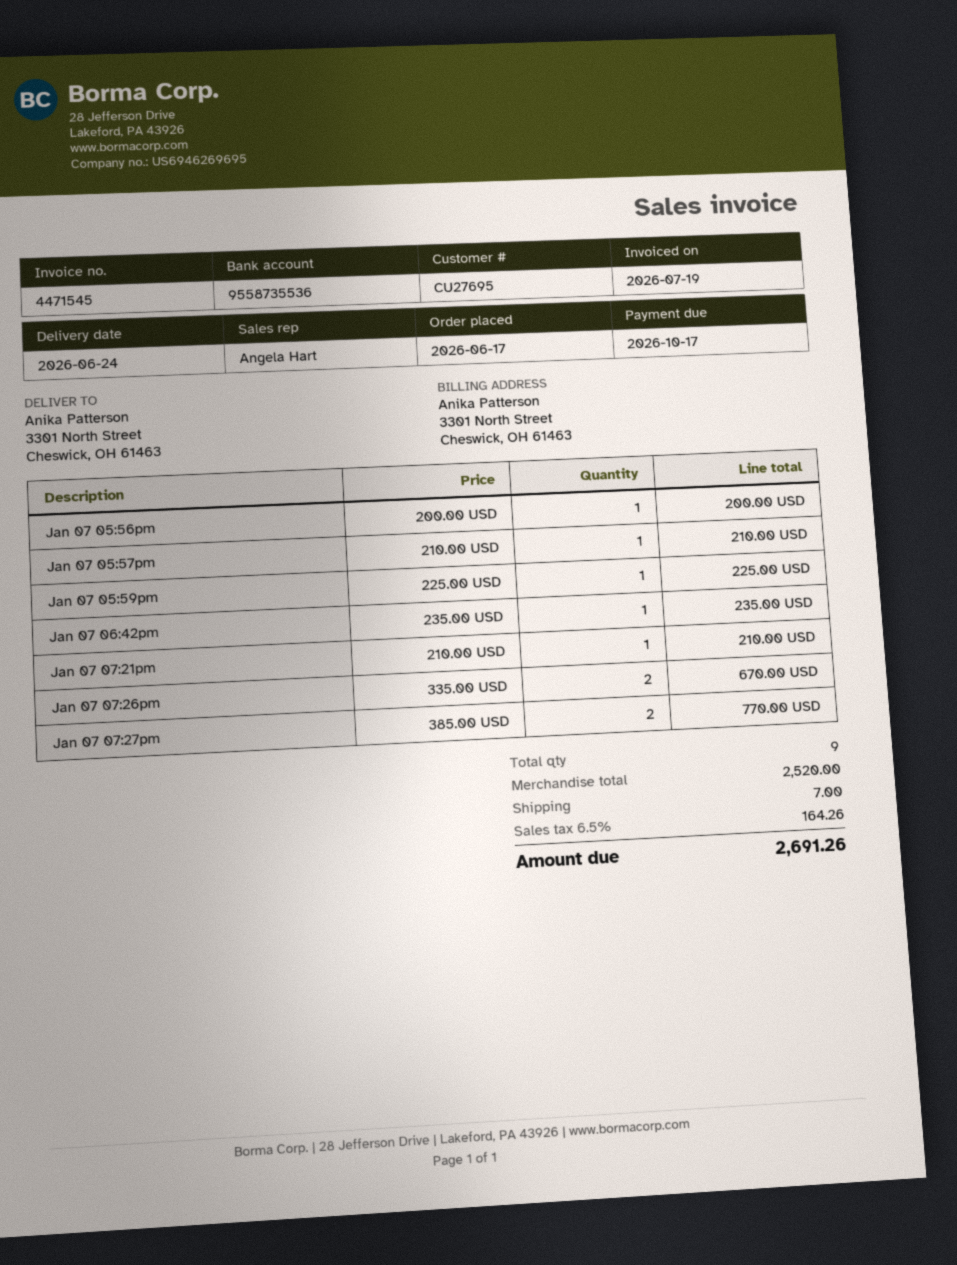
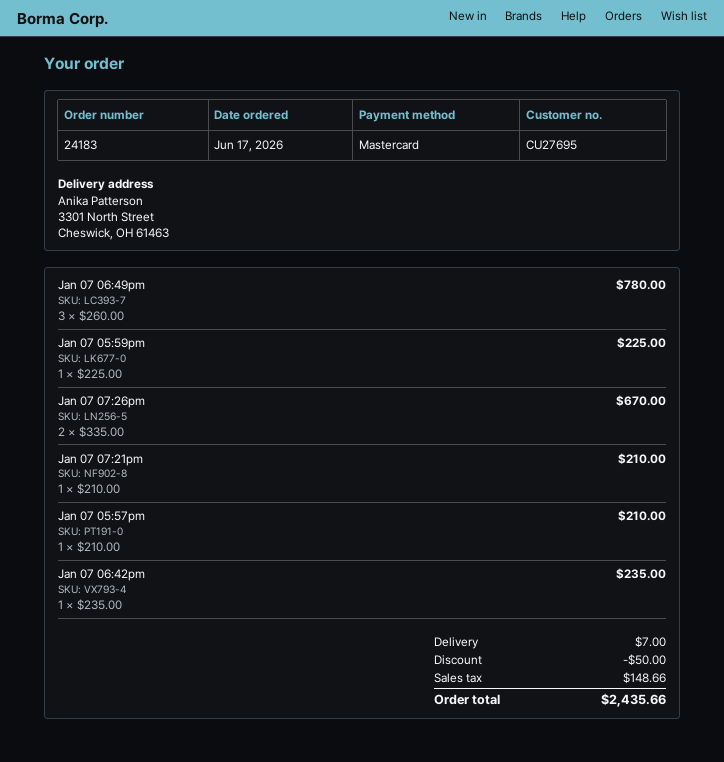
Jan 07 05:56pm: 1 x 200.00 = 200.00 -> none
Jan 07 07:27pm: 2 x 385.00 = 770.00 -> none
Jan 07 06:49pm: none -> 3 x 260.00 = 780.00
discount: none -> 50.00
tax: 164.26 -> 148.66
total: 2691.26 -> 2435.66

